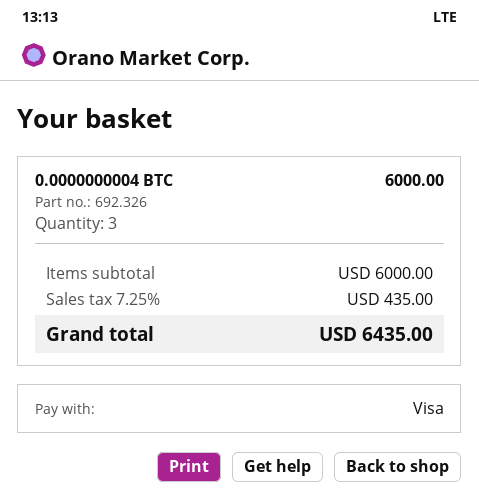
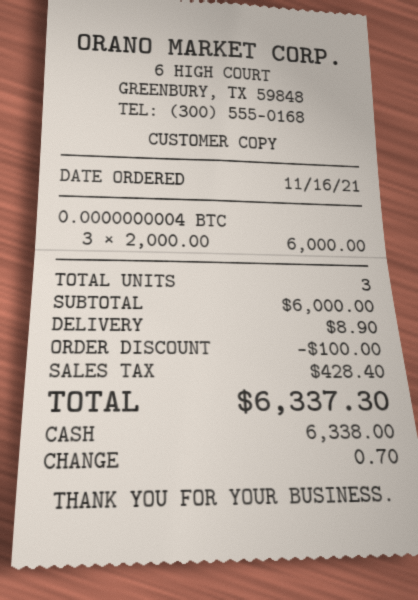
payment method: Visa -> cash
discount: none -> 100.00
shipping: none -> 8.90
tax: 435.00 -> 428.40
total: 6435.00 -> 6337.30

